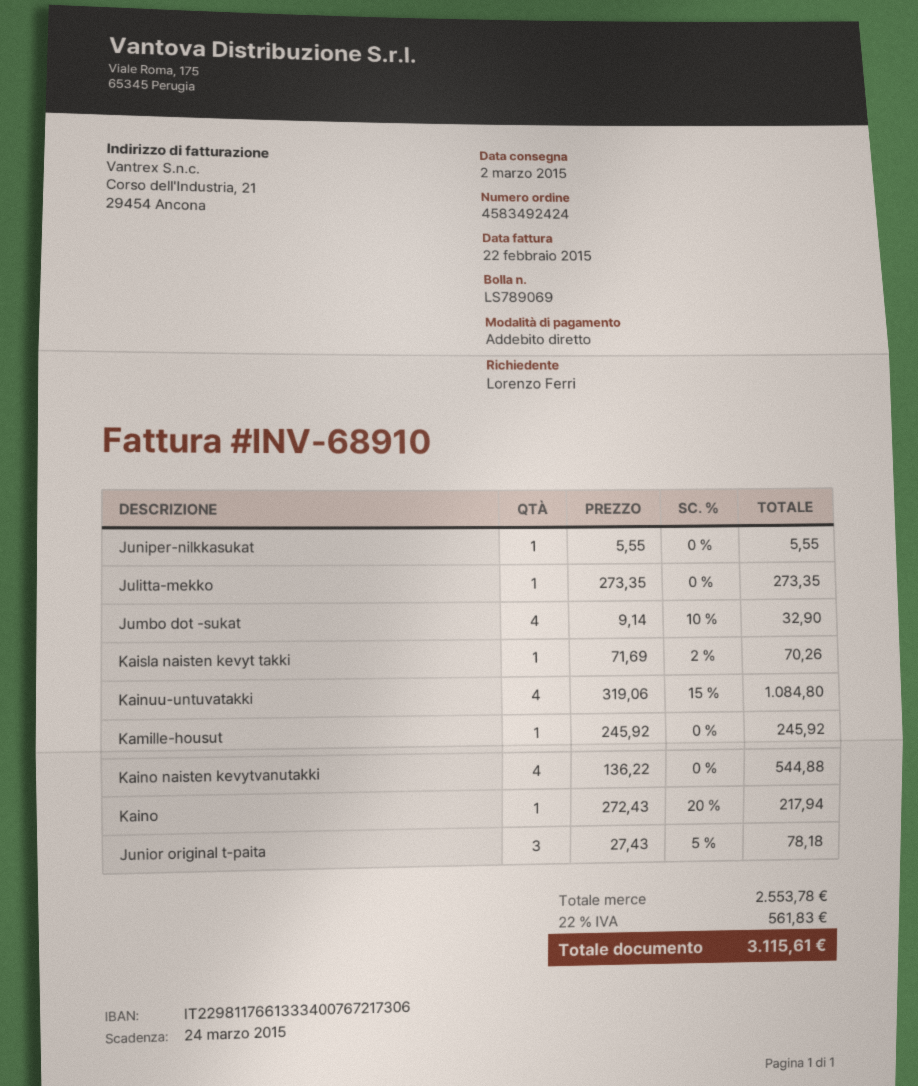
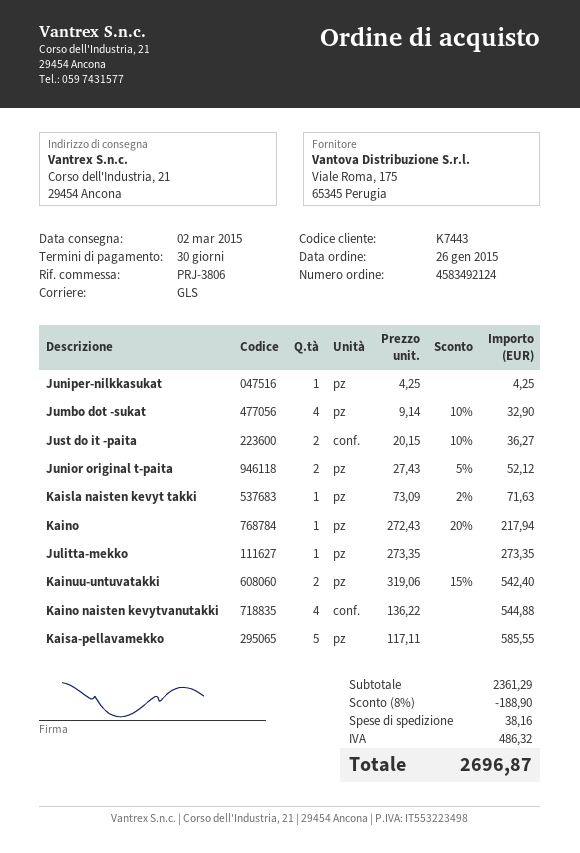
order number: 4583492424 -> 4583492124
Juniper-nilkkasukat: 1 x 5.55 = 5.55 -> 1 x 4.25 = 4.25
Kaisla naisten kevyt takki: 1 x 71.69 - 2% = 70.26 -> 1 x 73.09 - 2% = 71.63
Kainuu-untuvatakki: 4 x 319.06 - 15% = 1084.80 -> 2 x 319.06 - 15% = 542.40
Kamille-housut: 1 x 245.92 = 245.92 -> none
Junior original t-paita: 3 x 27.43 - 5% = 78.18 -> 2 x 27.43 - 5% = 52.12
Just do it -paita: none -> 2 x 20.15 - 10% = 36.27
Kaisa-pellavamekko: none -> 5 x 117.11 = 585.55
subtotal: 2553.78 -> 2361.29
discount: none -> 8% = 188.90
shipping: none -> 38.16
tax: 561.83 -> 486.32
total: 3115.61 -> 2696.87

